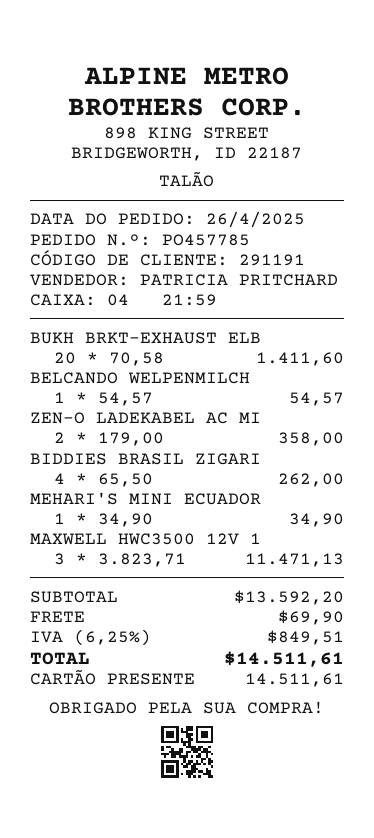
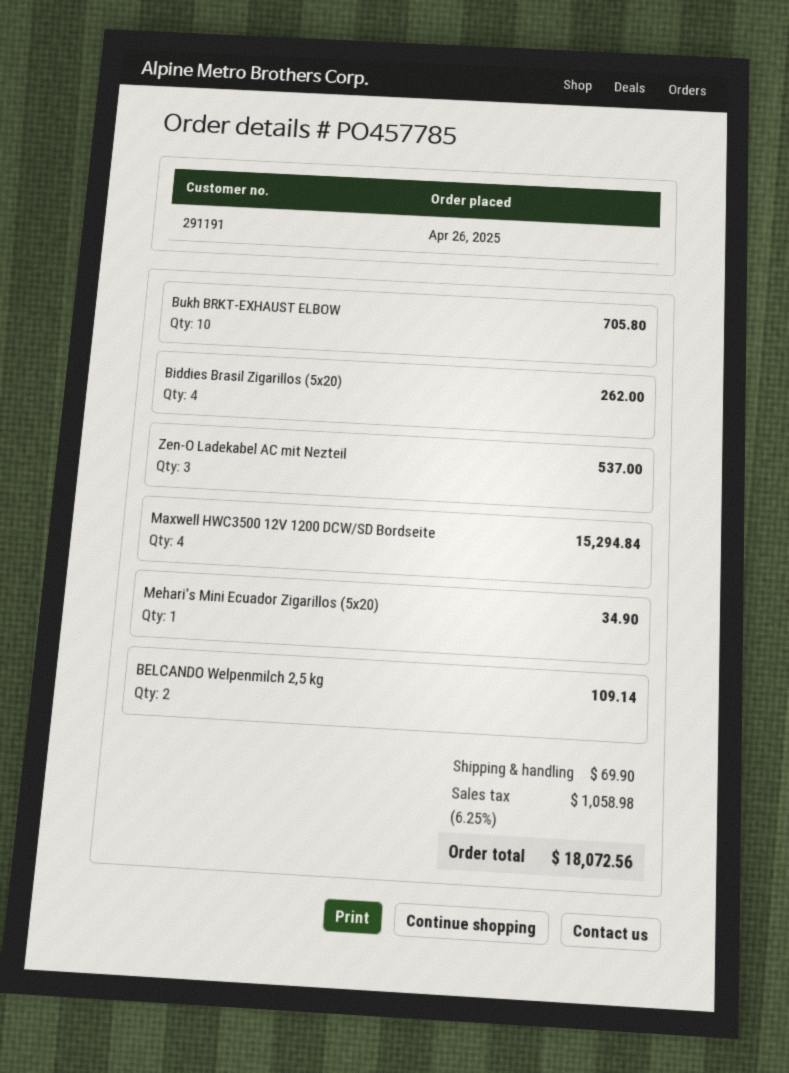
BUKH BRKT-EXHAUST ELB: 20 for 1411.60 -> 10 for 705.80
BELCANDO WELPENMILCH: 1 for 54.57 -> 2 for 109.14
ZEN-O LADEKABEL AC MI: 2 for 358.00 -> 3 for 537.00
MAXWELL HWC3500 12V 1: 3 for 11471.13 -> 4 for 15294.84
tax: 6.25% = 849.51 -> 6.25% = 1058.98
total: 14511.61 -> 18072.56

